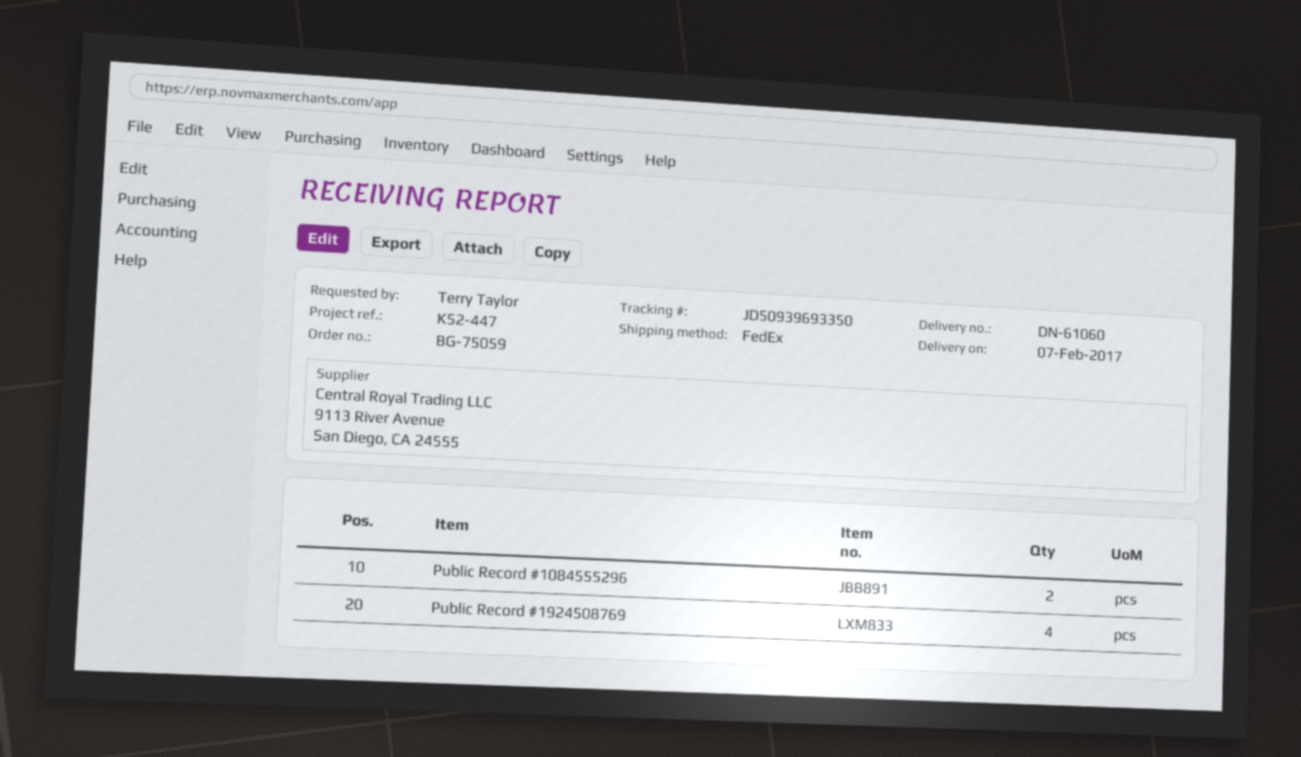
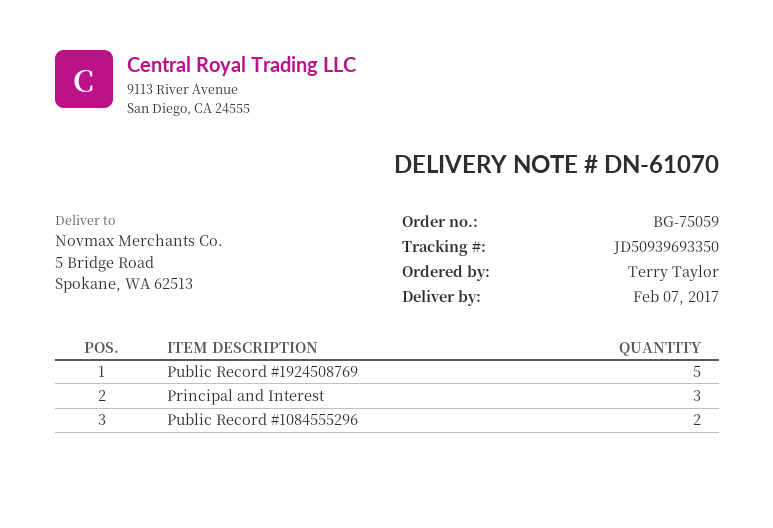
delivery note number: DN-61060 -> DN-61070
Public Record #1924508769: 4 -> 5
Principal and Interest: none -> 3

